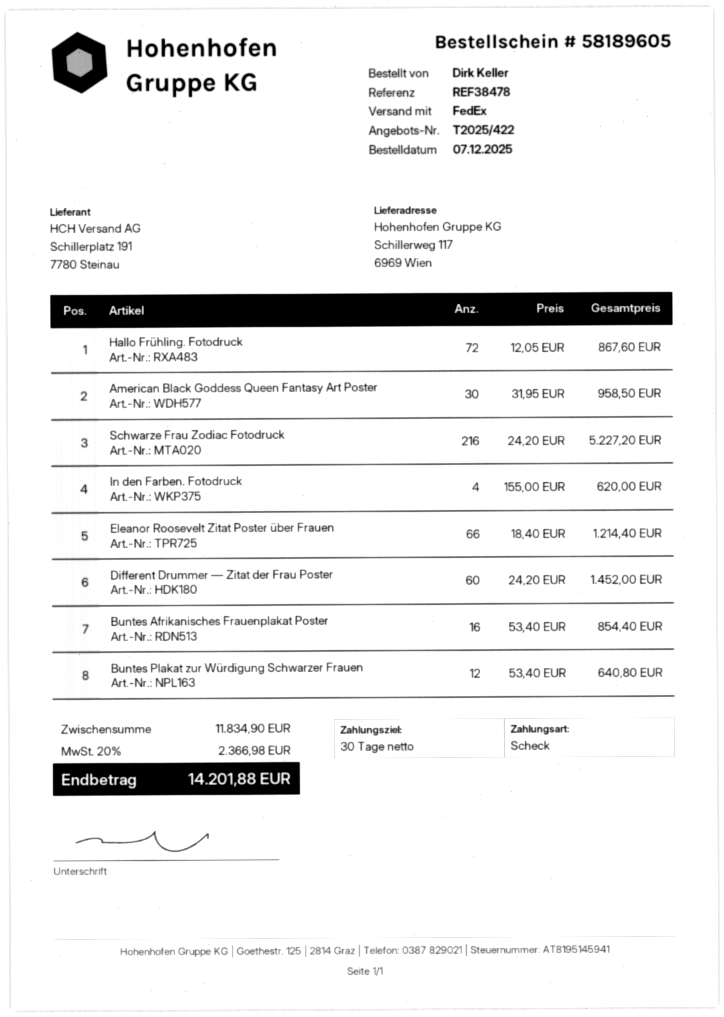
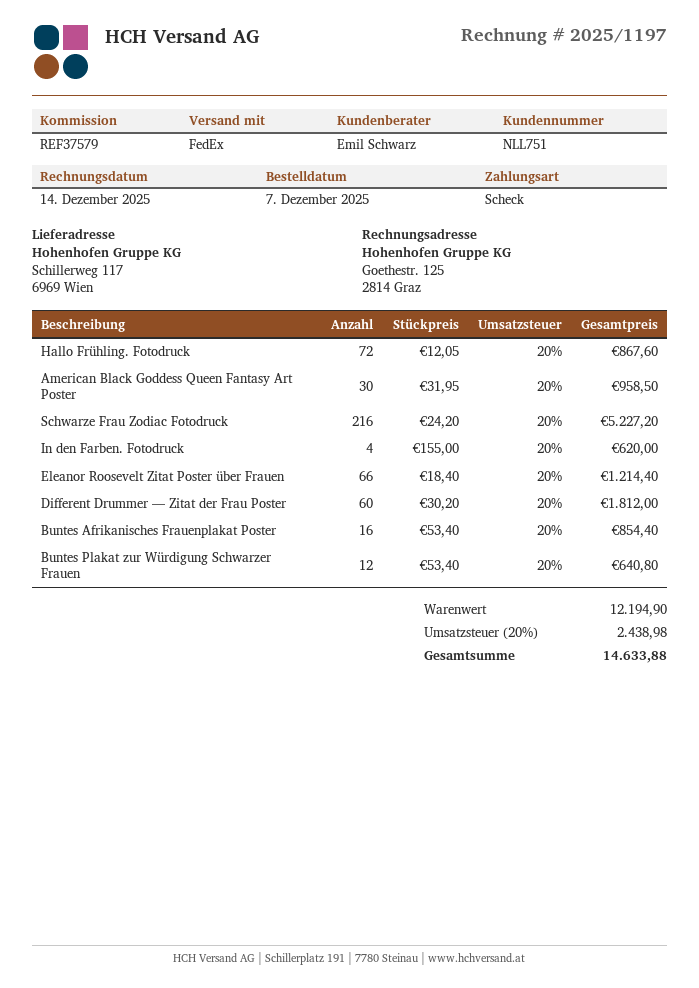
reference: REF38478 -> REF37579
Different Drummer — Zitat der Frau Poster: 60 x 24.20 = 1452.00 -> 60 x 30.20 = 1812.00
subtotal: 11834.90 -> 12194.90
tax: 20% = 2366.98 -> 20% = 2438.98
total: 14201.88 -> 14633.88

